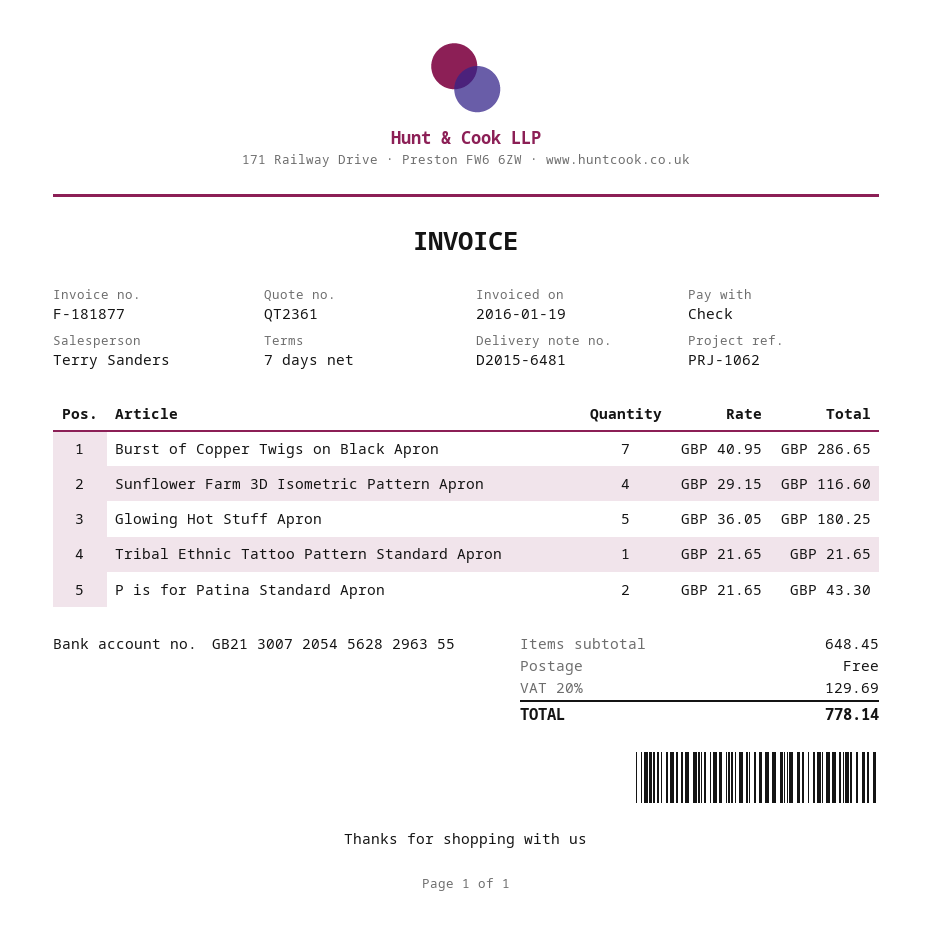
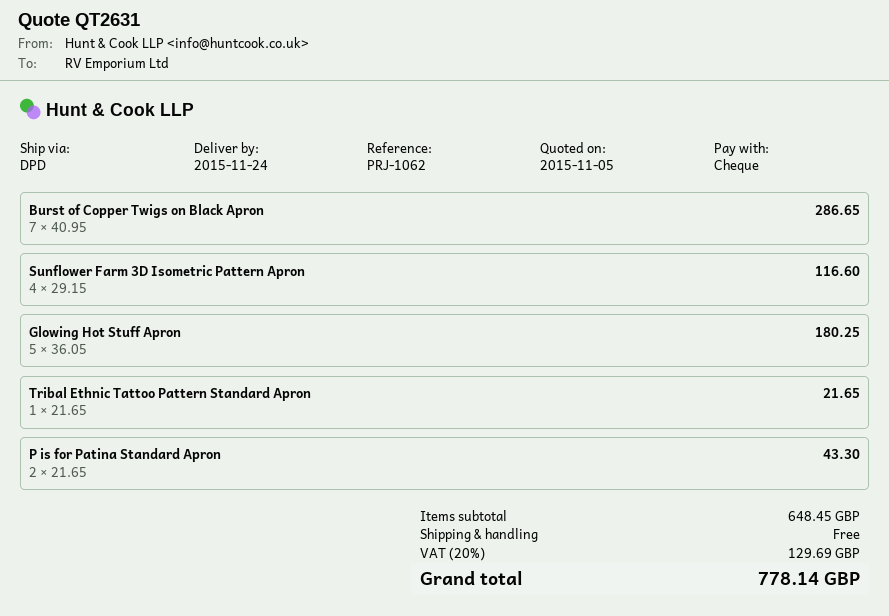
quote number: QT2361 -> QT2631

